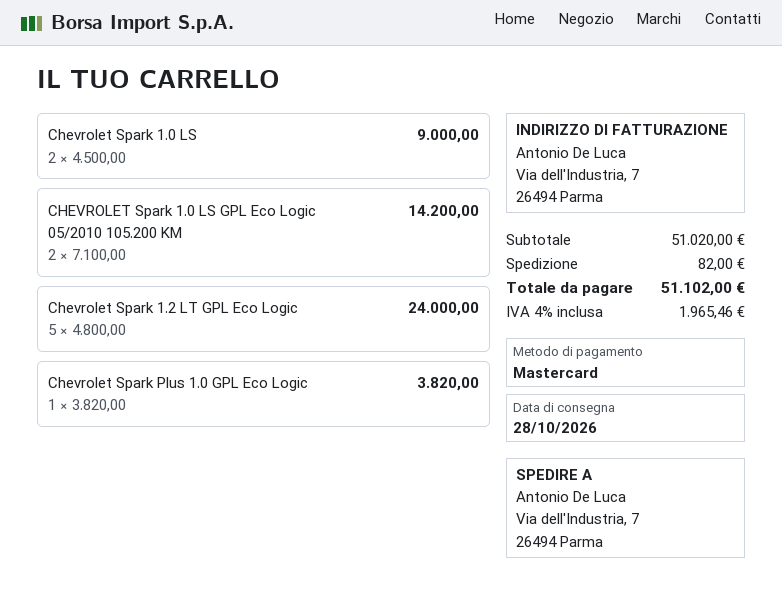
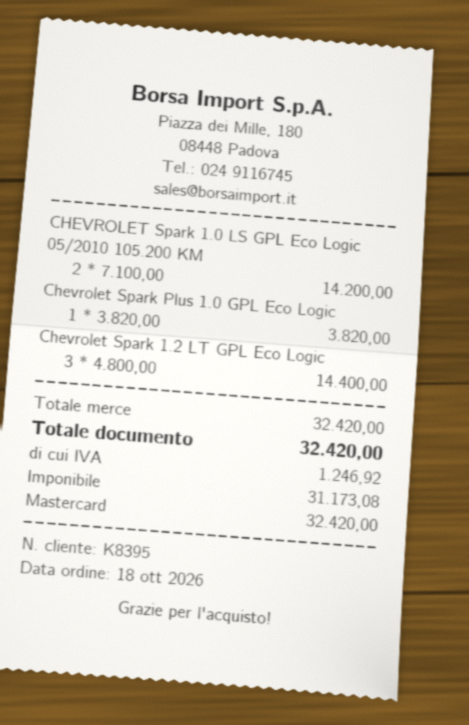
Chevrolet Spark 1.0 LS: 2 x 4500.00 = 9000.00 -> none
Chevrolet Spark 1.2 LT GPL Eco Logic: 5 x 4800.00 = 24000.00 -> 3 x 4800.00 = 14400.00
subtotal: 51020.00 -> 32420.00
shipping: 82.00 -> none
tax: 1965.46 -> 1246.92
total: 51102.00 -> 32420.00

